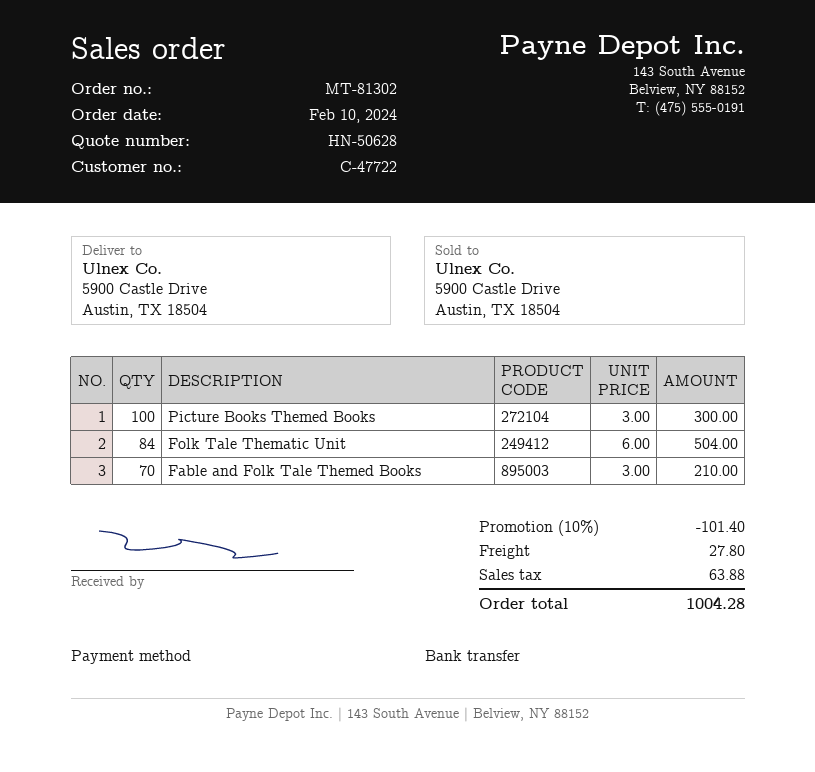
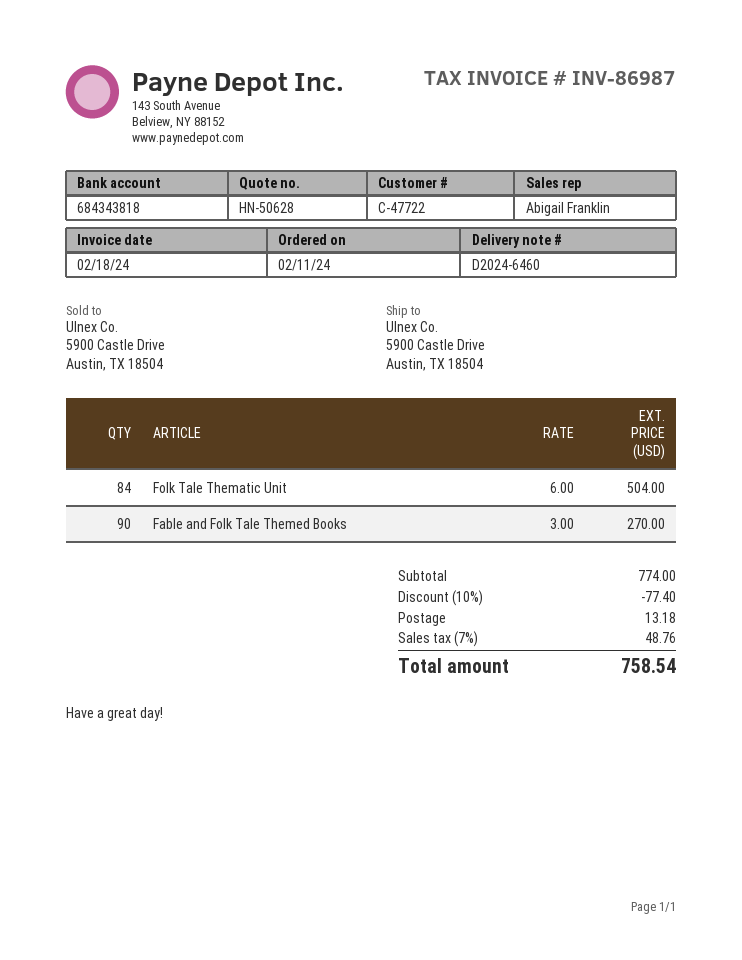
order date: 2024-02-10 -> 2024-02-11
Picture Books Themed Books: 100 x 3.00 = 300.00 -> none
Fable and Folk Tale Themed Books: 70 x 3.00 = 210.00 -> 90 x 3.00 = 270.00
discount: 10% = 101.40 -> 10% = 77.40
shipping: 27.80 -> 13.18
tax: 63.88 -> 48.76
total: 1004.28 -> 758.54

